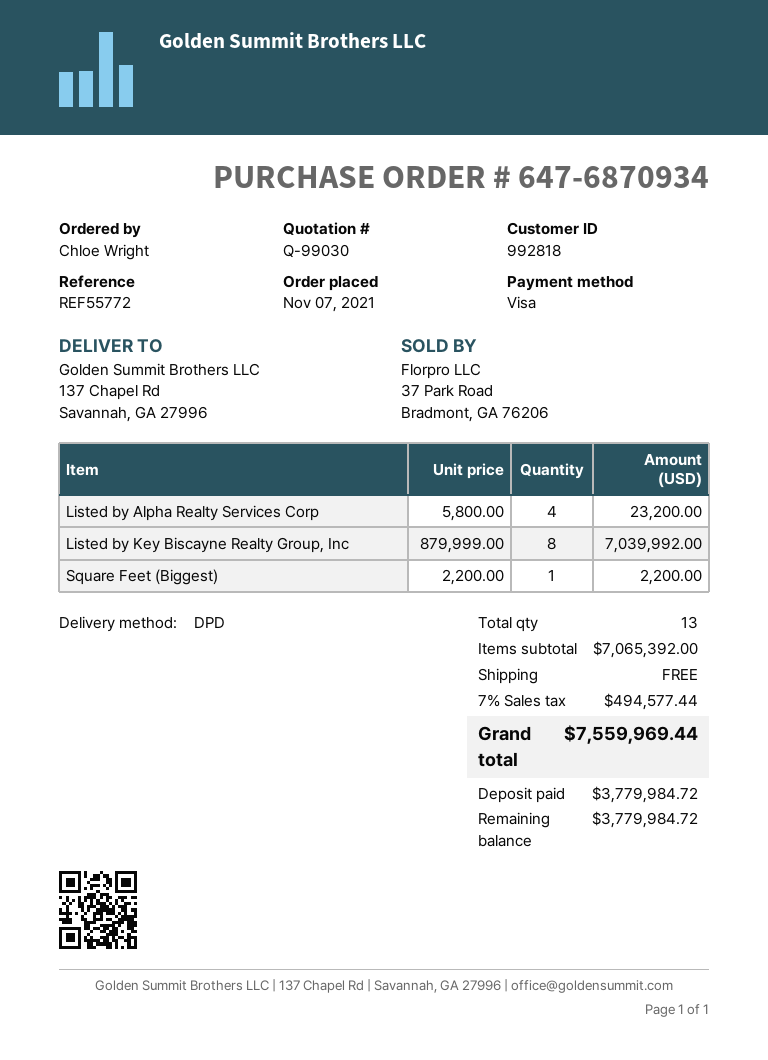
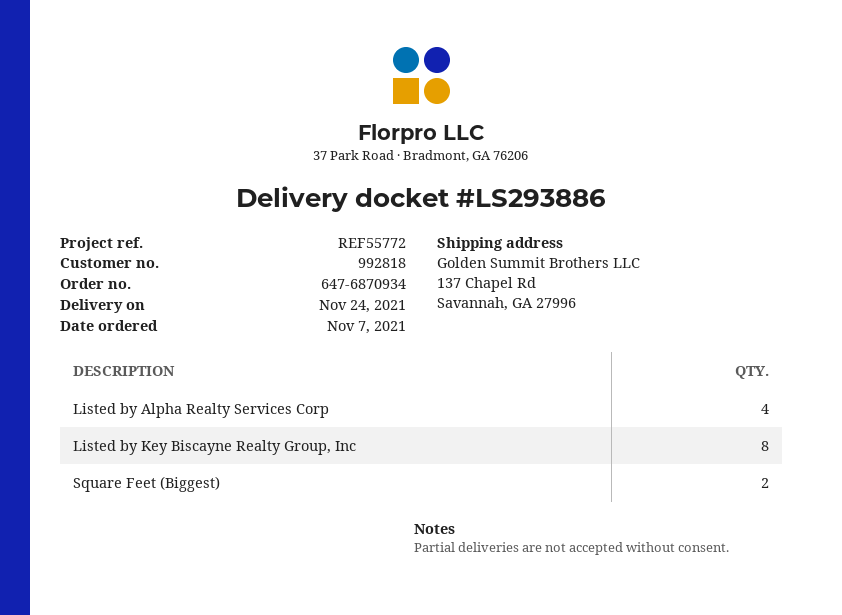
Square Feet (Biggest): 1 -> 2

